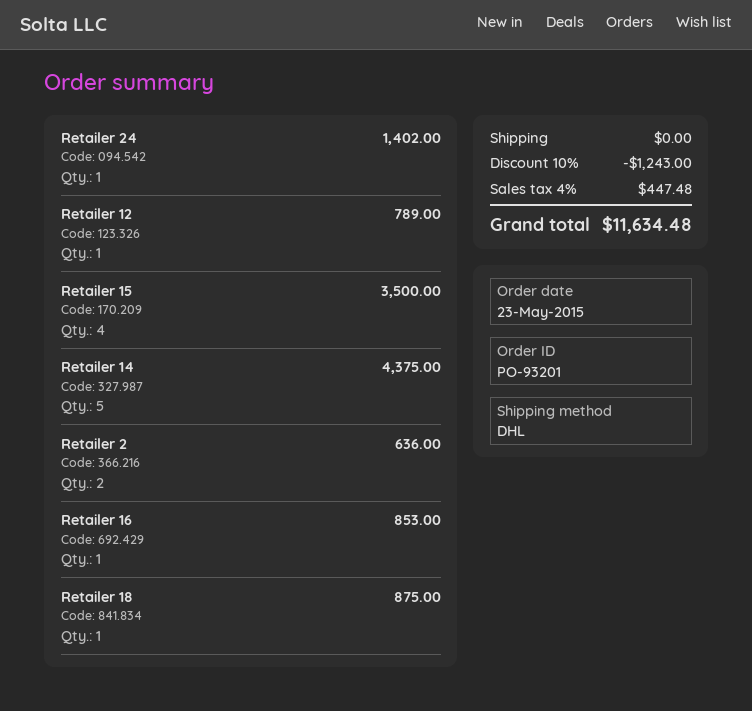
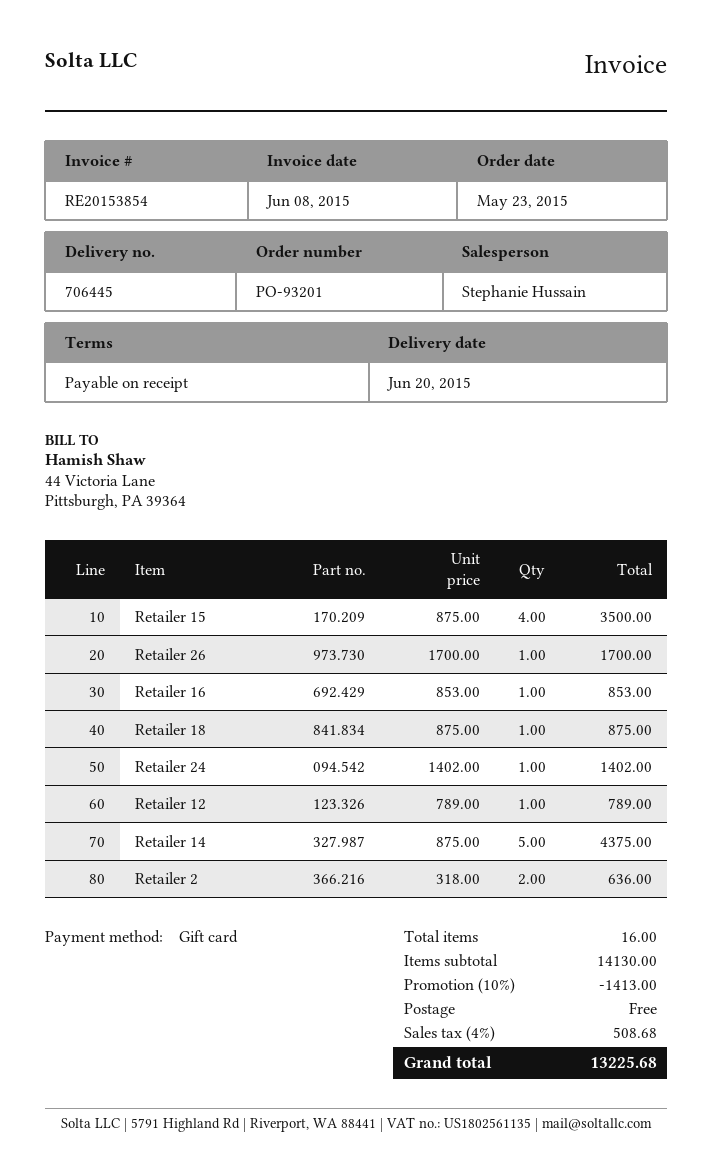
Retailer 26: none -> 1 for 1700.00
discount: 10% = 1243.00 -> 10% = 1413.00
tax: 4% = 447.48 -> 4% = 508.68
total: 11634.48 -> 13225.68

